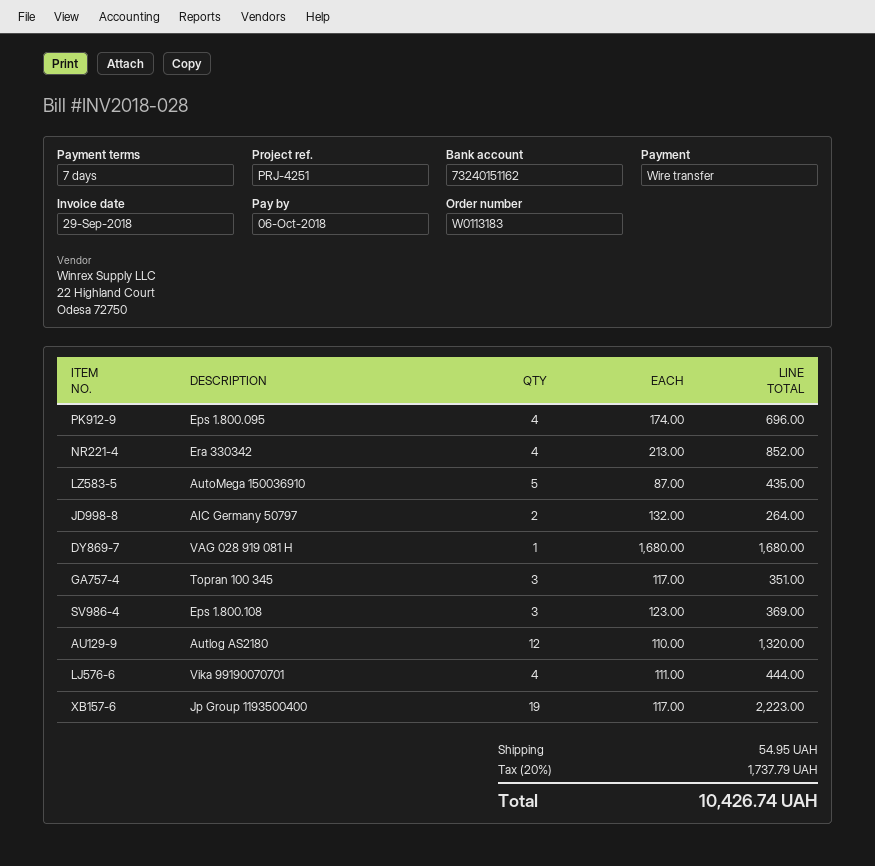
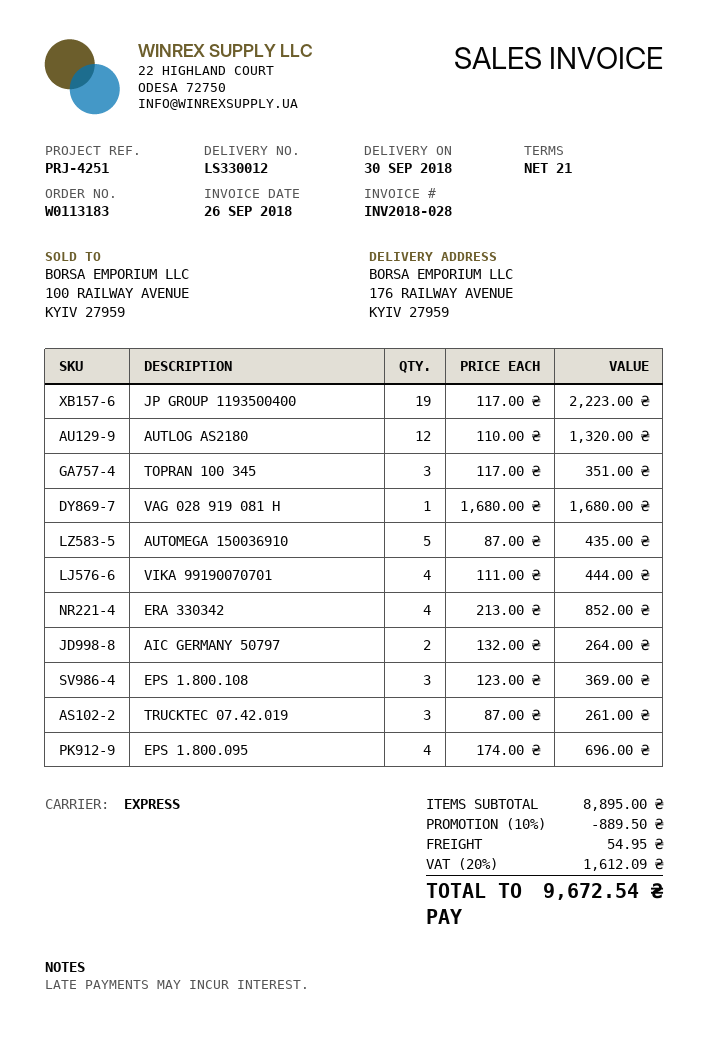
invoice date: 2018-09-29 -> 2018-09-26
payment terms: 7 days -> 21 days
TRUCKTEC 07.42.019: none -> 3 x 87.00 = 261.00
discount: none -> 10% = 889.50
tax: 20% = 1737.79 -> 20% = 1612.09
total: 10426.74 -> 9672.54

